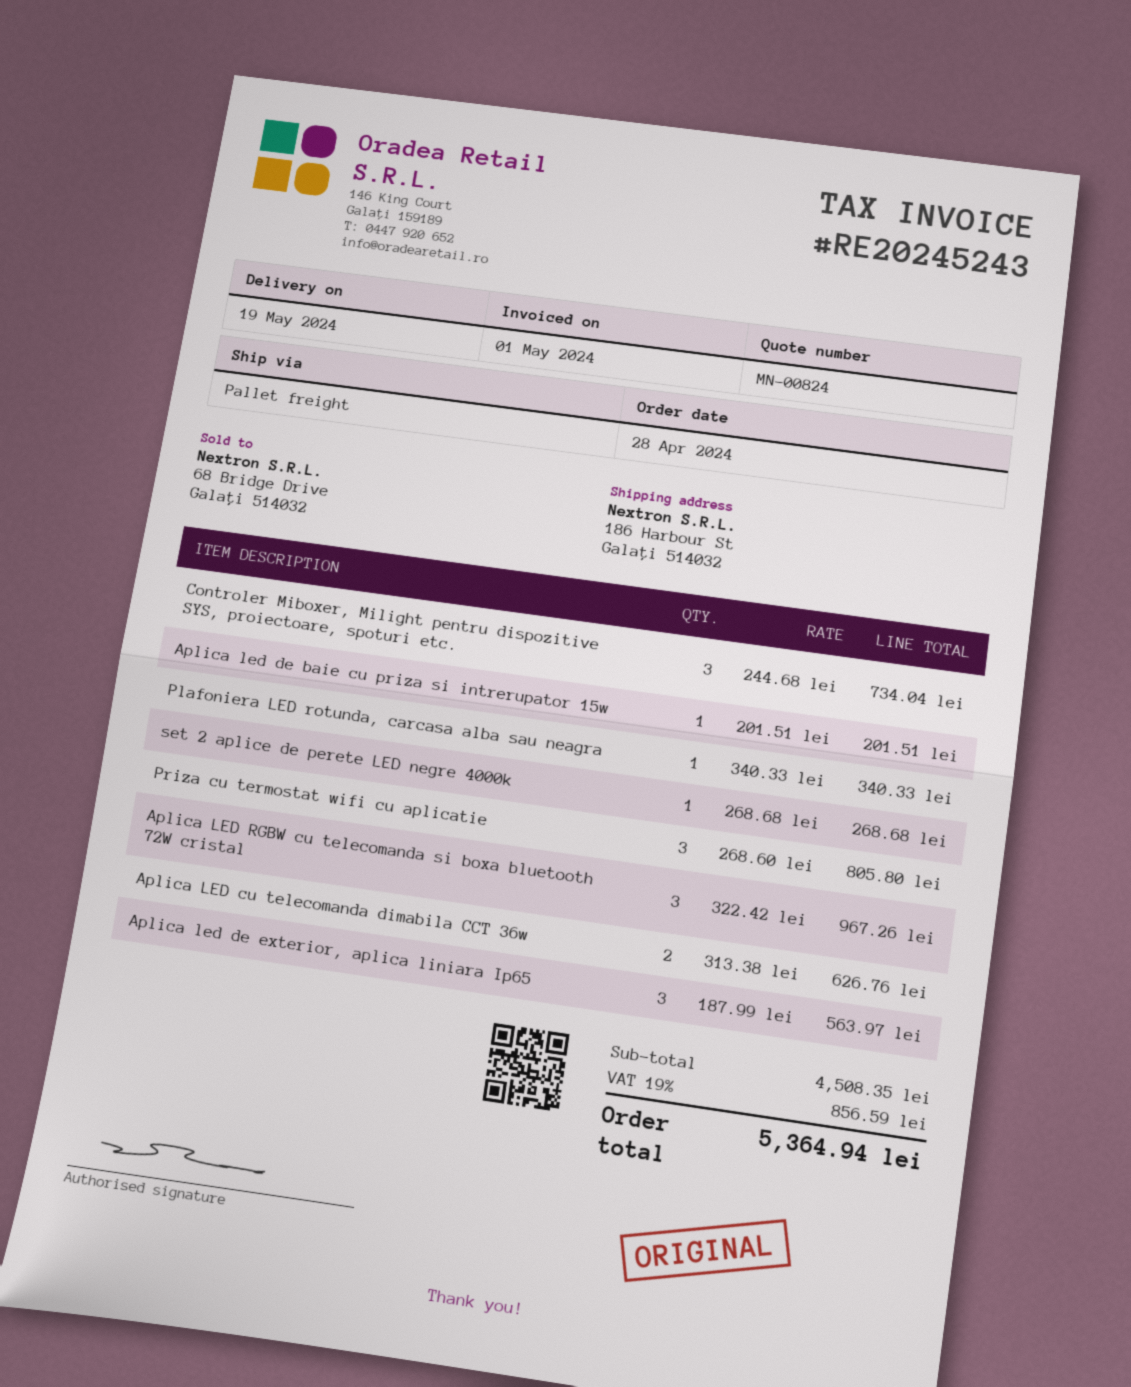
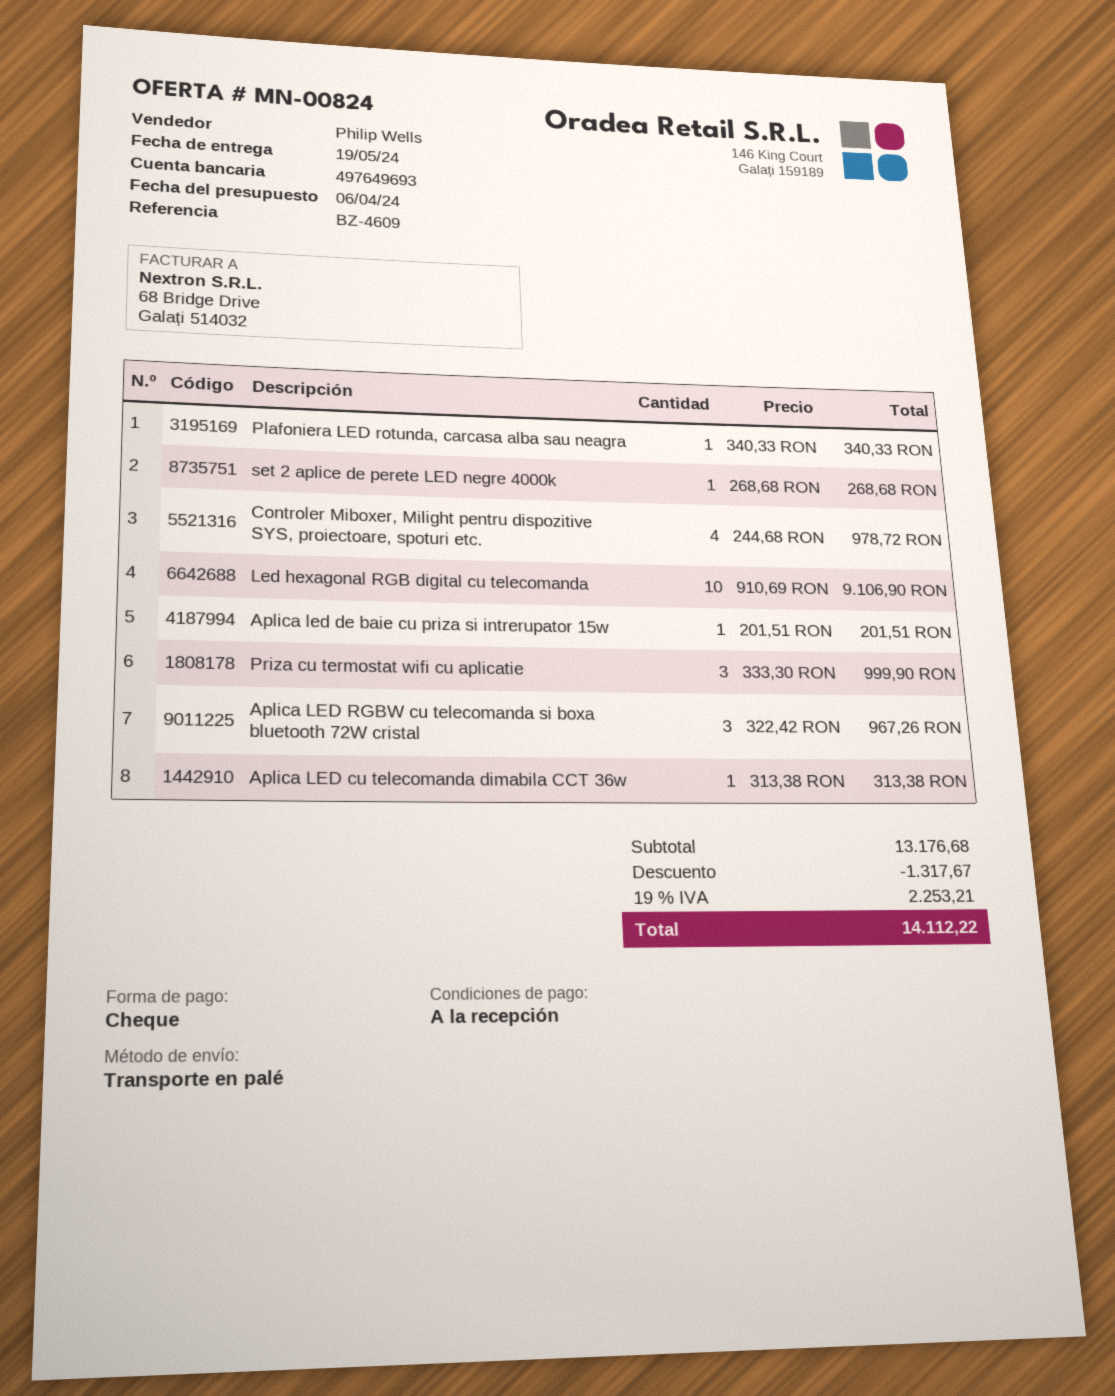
Controler Miboxer, Milight pentru dispozitive SYS, proiectoare, spoturi etc.: 3 x 244.68 = 734.04 -> 4 x 244.68 = 978.72
Priza cu termostat wifi cu aplicatie: 3 x 268.60 = 805.80 -> 3 x 333.30 = 999.90
Aplica LED cu telecomanda dimabila CCT 36w: 2 x 313.38 = 626.76 -> 1 x 313.38 = 313.38
Aplica led de exterior, aplica liniara Ip65: 3 x 187.99 = 563.97 -> none
Led hexagonal RGB digital cu telecomanda: none -> 10 x 910.69 = 9106.90
subtotal: 4508.35 -> 13176.68
discount: none -> 1317.67
tax: 19% = 856.59 -> 19% = 2253.21
total: 5364.94 -> 14112.22

